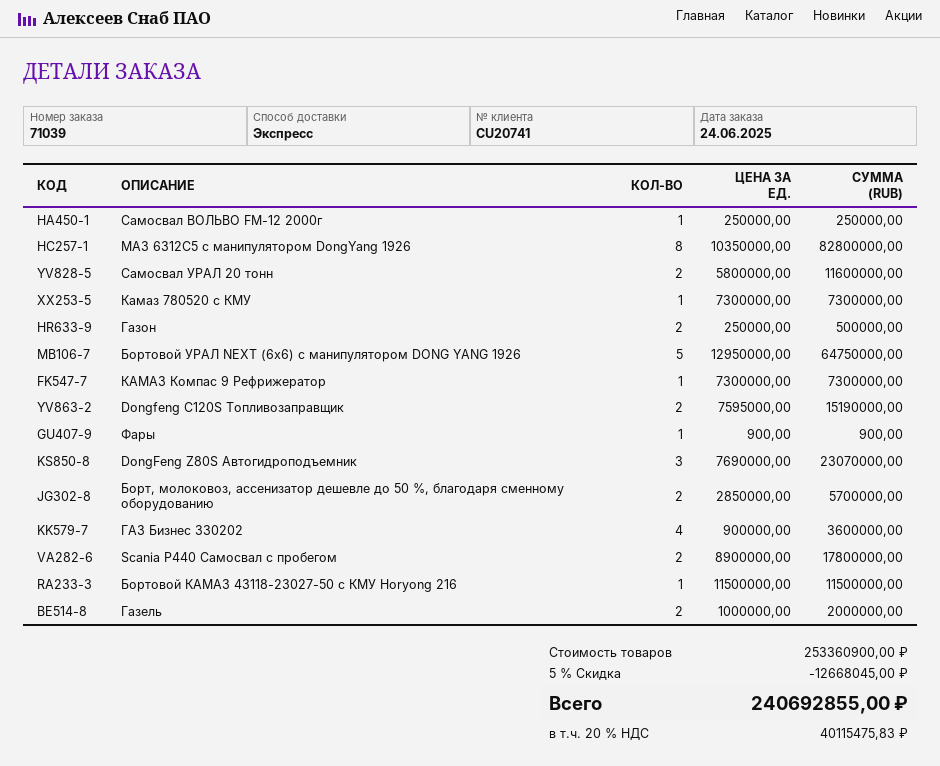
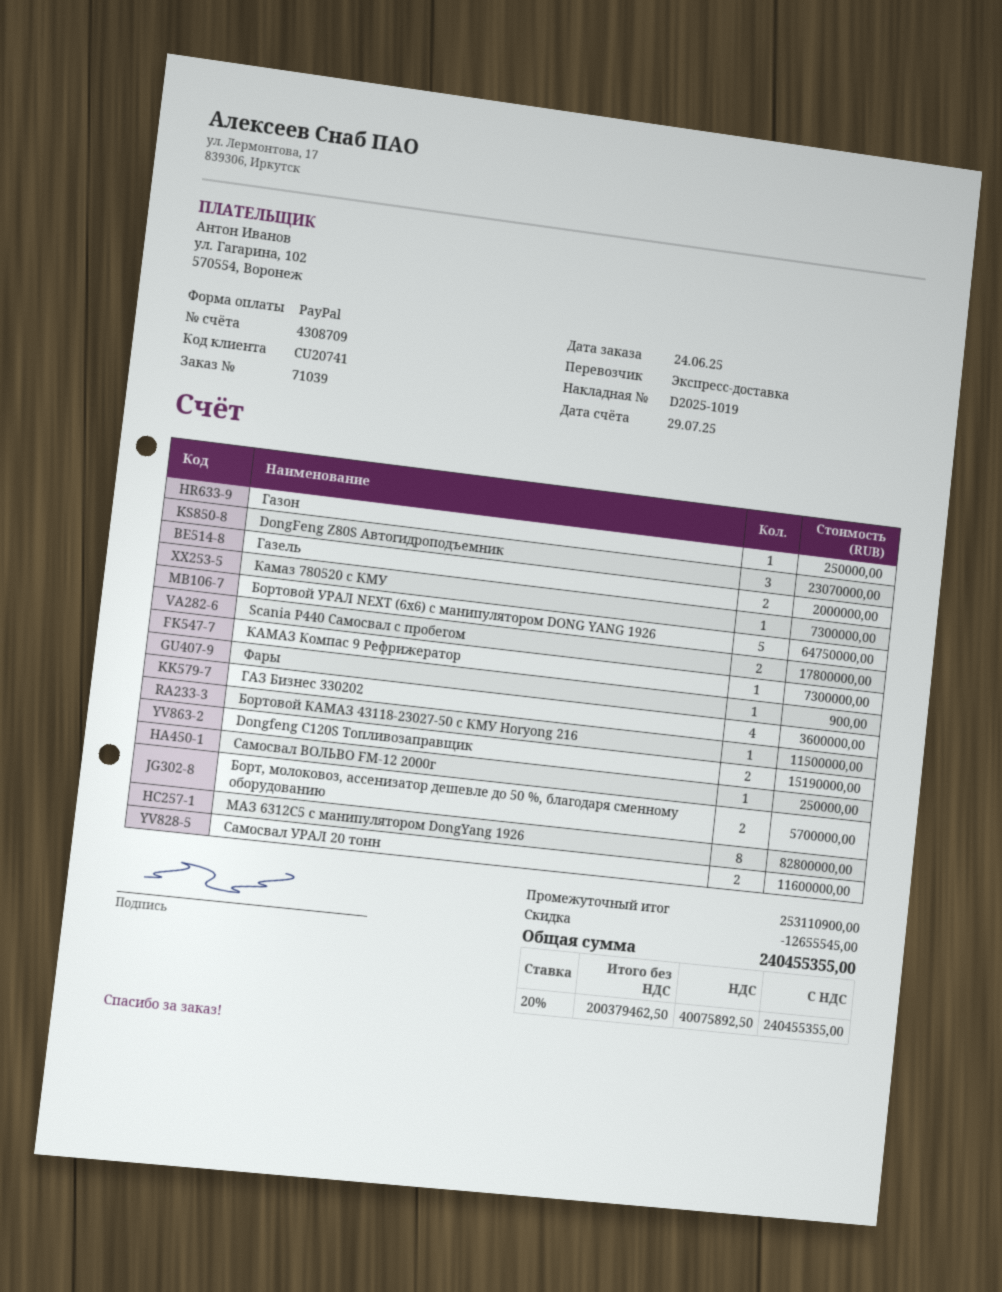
Газон: 2 for 500000.00 -> 1 for 250000.00
subtotal: 253360900.00 -> 253110900.00
discount: 12668045.00 -> 12655545.00
tax: 20% = 40115475.83 -> 20% = 40075892.50
total: 240692855.00 -> 240455355.00

